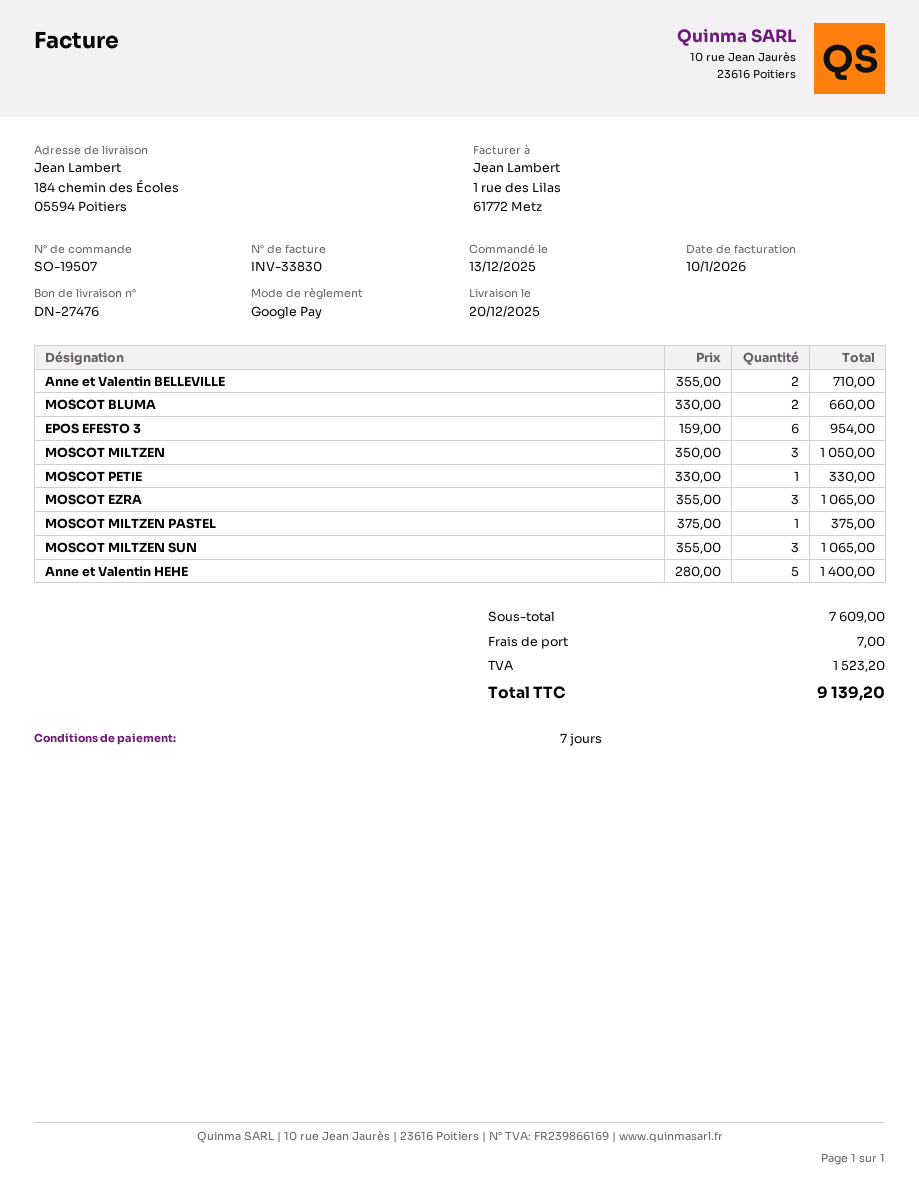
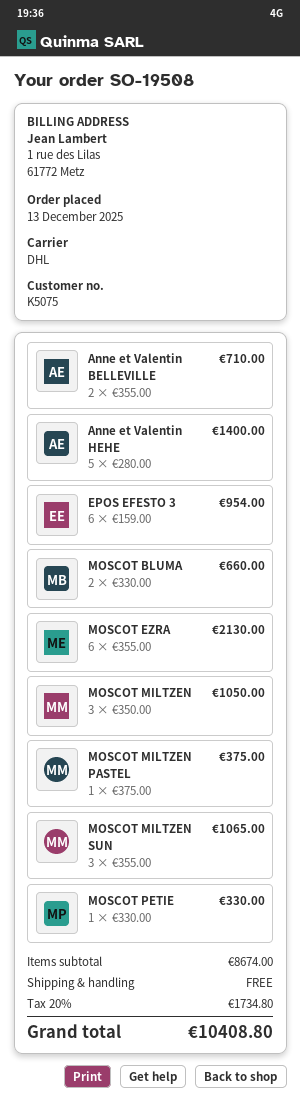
order number: SO-19507 -> SO-19508
MOSCOT EZRA: 3 x 355.00 = 1065.00 -> 6 x 355.00 = 2130.00
subtotal: 7609.00 -> 8674.00
shipping: 7.00 -> 0.00
tax: 1523.20 -> 1734.80
total: 9139.20 -> 10408.80

